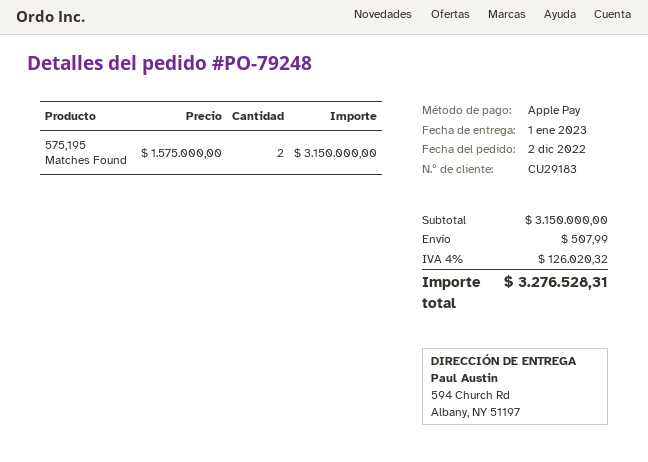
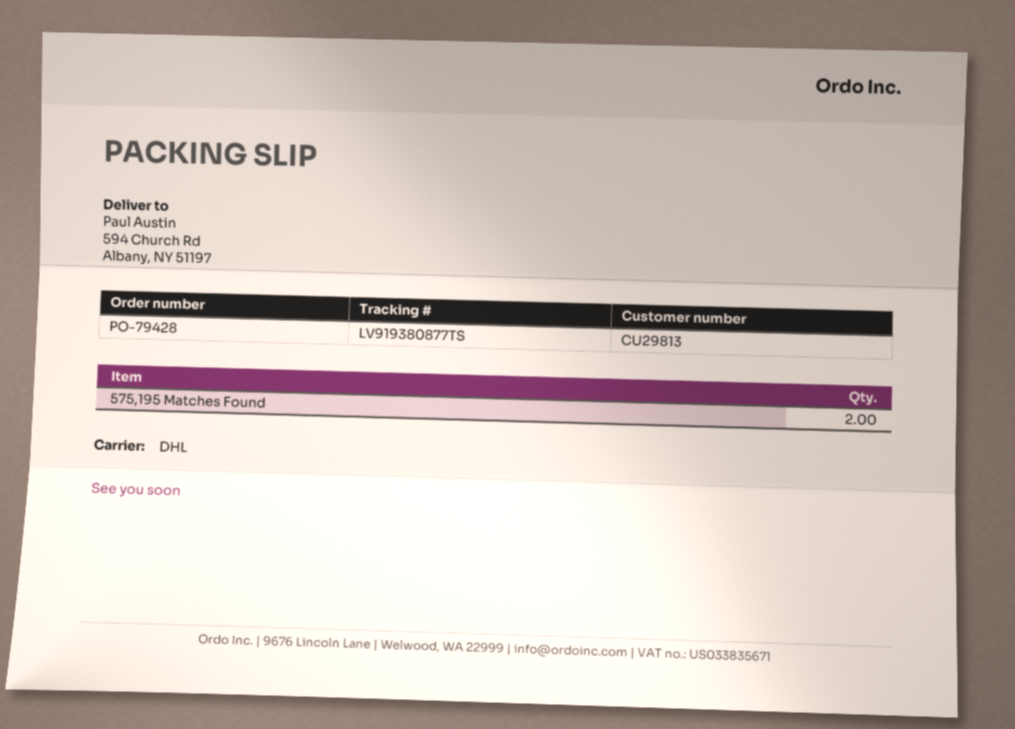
order number: PO-79248 -> PO-79428
customer number: CU29183 -> CU29813

